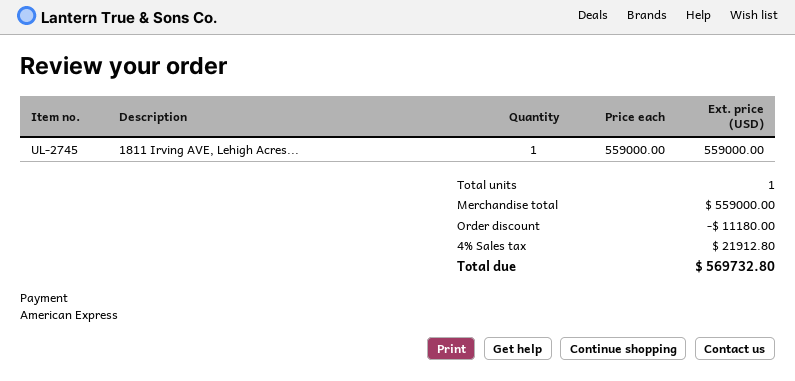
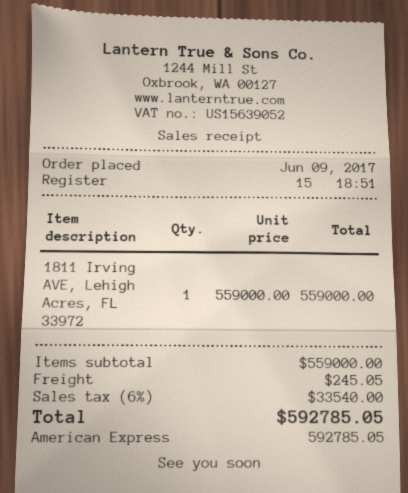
discount: 11180.00 -> none
shipping: none -> 245.05
tax: 4% = 21912.80 -> 6% = 33540.00
total: 569732.80 -> 592785.05

